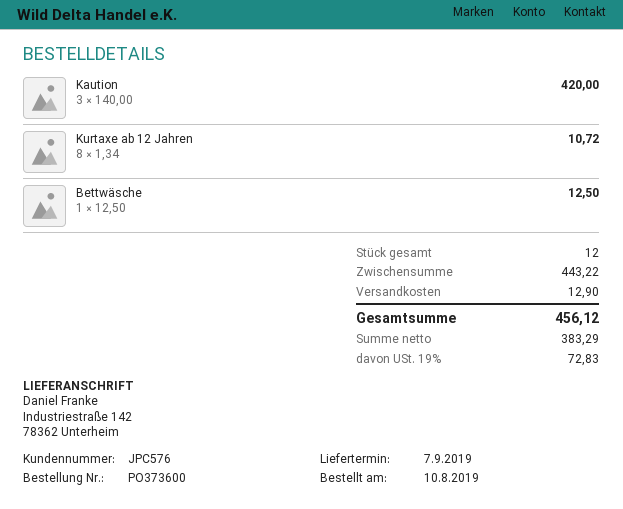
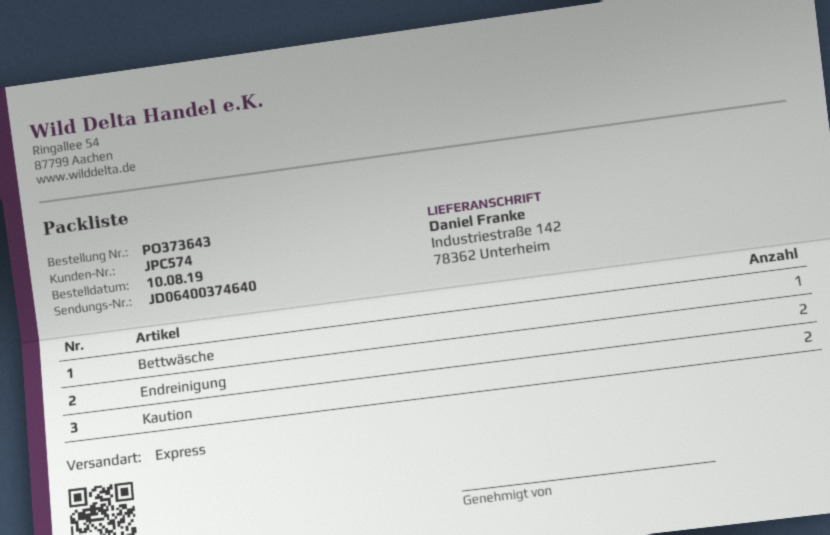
order number: PO373600 -> PO373643
customer number: JPC576 -> JPC574
Kaution: 3 -> 2
Kurtaxe ab 12 Jahren: 8 -> none
Endreinigung: none -> 2

